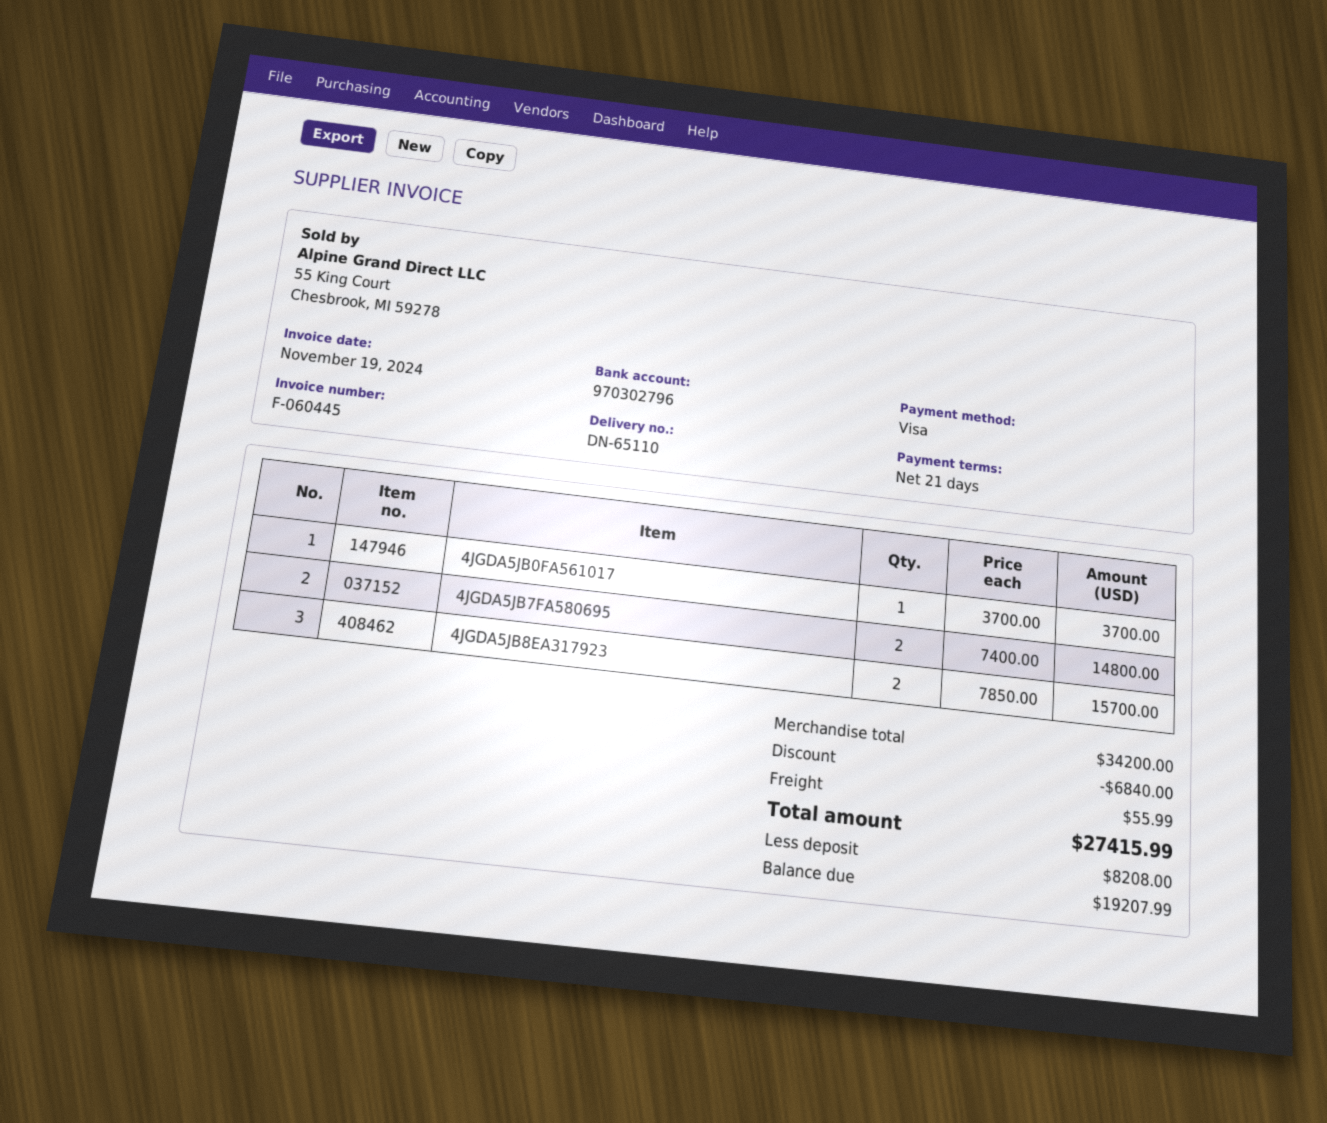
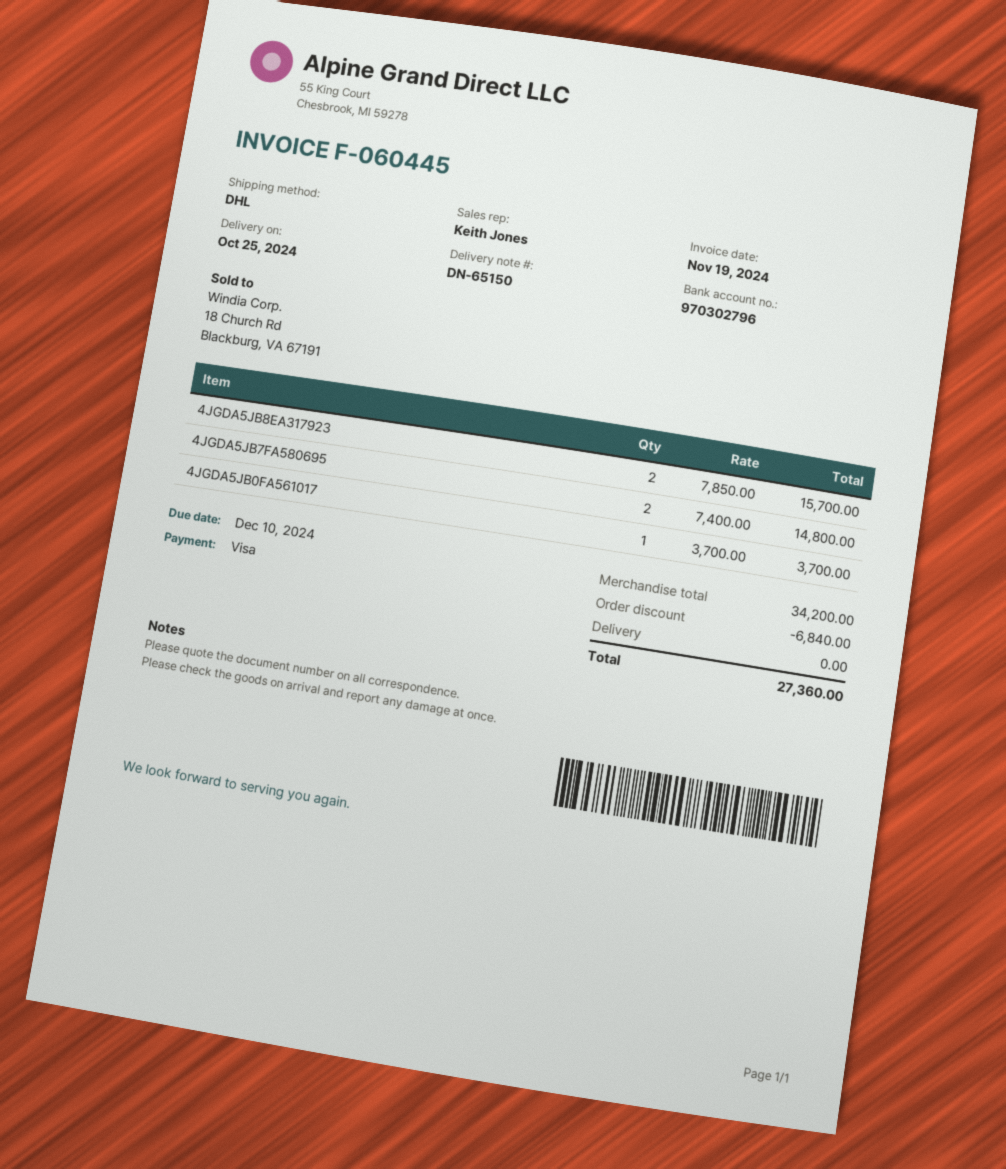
delivery note number: DN-65110 -> DN-65150
shipping: 55.99 -> 0.00
total: 27415.99 -> 27360.00

